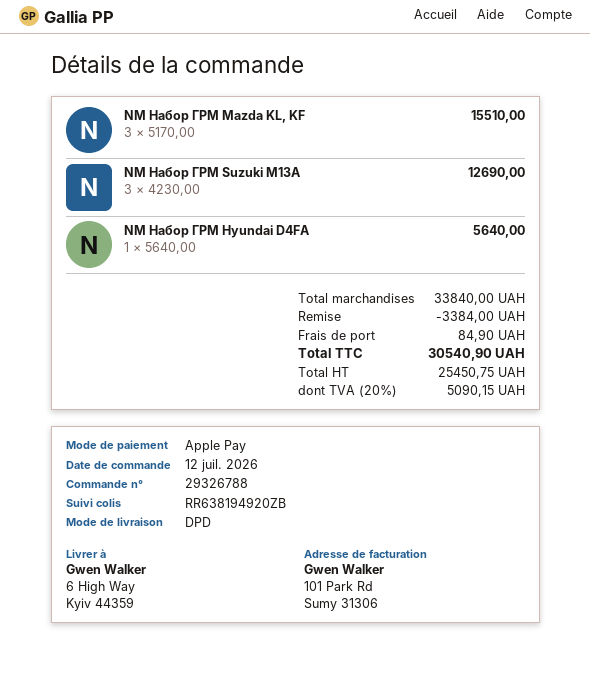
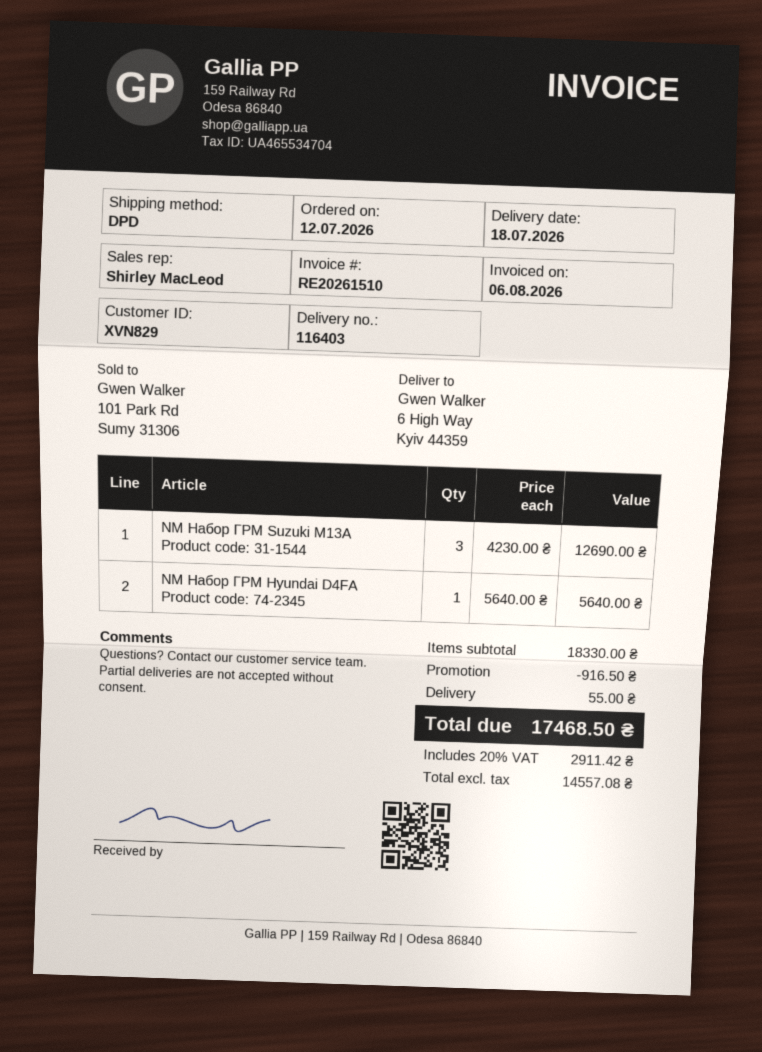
NM Набор ГРМ Mazda KL, KF: 3 x 5170.00 = 15510.00 -> none
subtotal: 33840.00 -> 18330.00
discount: 3384.00 -> 916.50
shipping: 84.90 -> 55.00
net: 25450.75 -> 14557.08
tax: 20% = 5090.15 -> 20% = 2911.42
total: 30540.90 -> 17468.50

